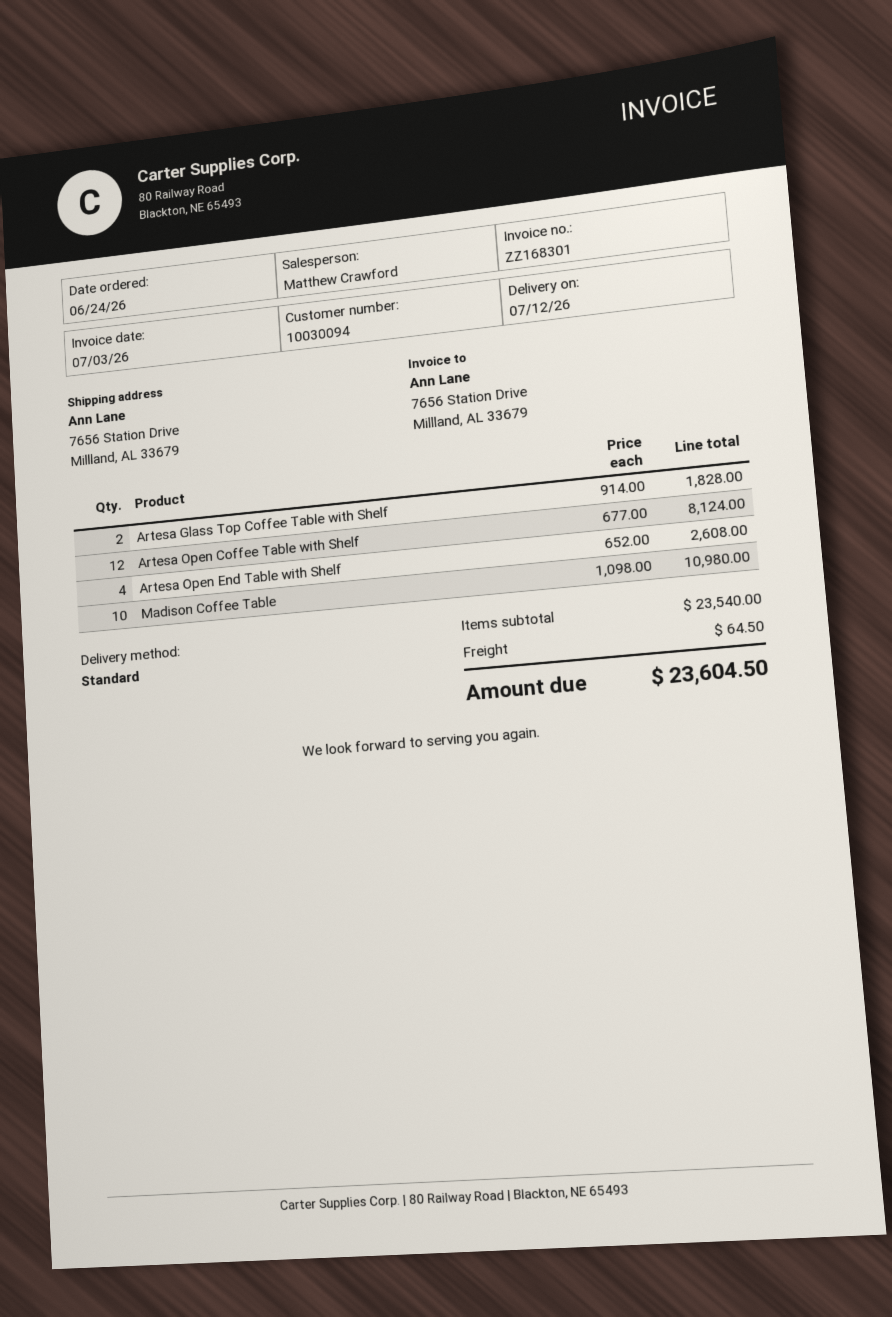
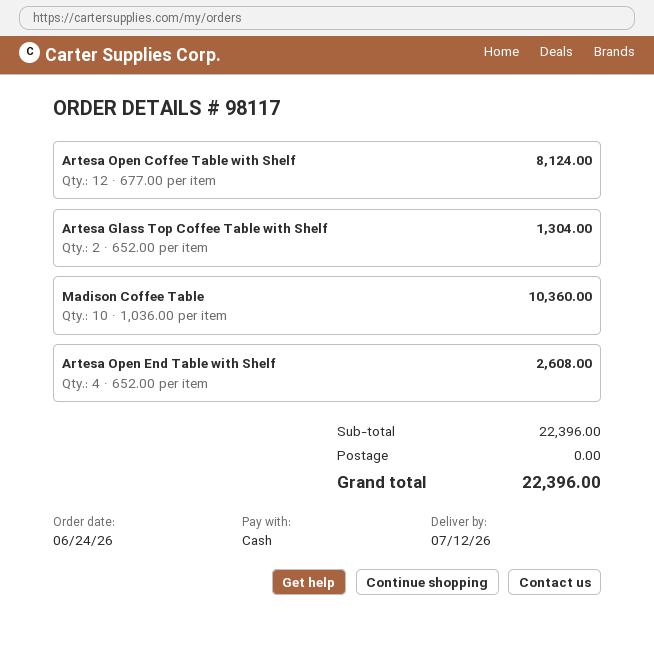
Artesa Glass Top Coffee Table with Shelf: 2 x 914.00 = 1828.00 -> 2 x 652.00 = 1304.00
Madison Coffee Table: 10 x 1098.00 = 10980.00 -> 10 x 1036.00 = 10360.00
subtotal: 23540.00 -> 22396.00
shipping: 64.50 -> 0.00
total: 23604.50 -> 22396.00

